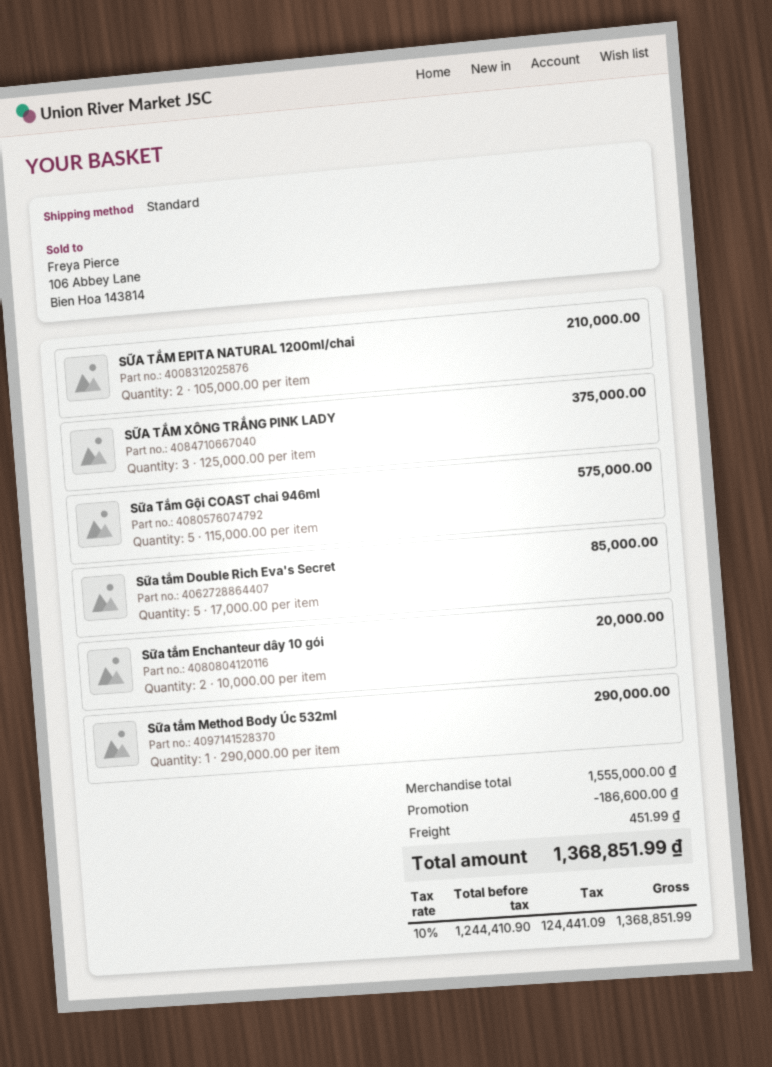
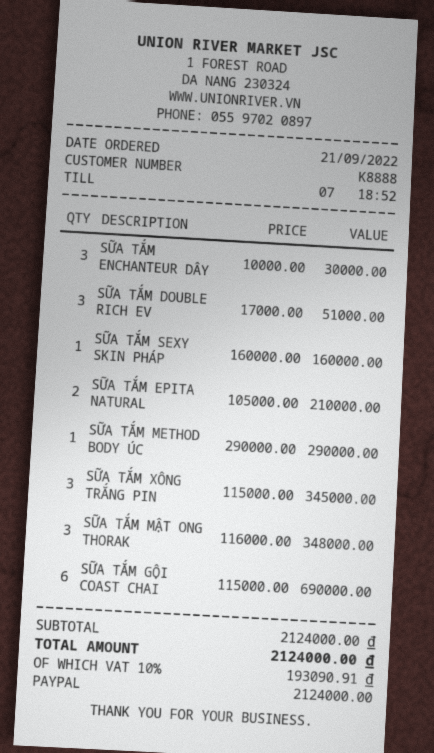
SỮA TẮM XÔNG TRẮNG PINK LADY: 3 x 125000.00 = 375000.00 -> 3 x 115000.00 = 345000.00
Sữa Tắm Gội COAST chai 946ml: 5 x 115000.00 = 575000.00 -> 6 x 115000.00 = 690000.00
Sữa tắm Double Rich Eva's Secret: 5 x 17000.00 = 85000.00 -> 3 x 17000.00 = 51000.00
Sữa tắm Enchanteur dây 10 gói: 2 x 10000.00 = 20000.00 -> 3 x 10000.00 = 30000.00
SỮA TẮM SEXY SKIN PHÁP: none -> 1 x 160000.00 = 160000.00
SỮA TẮM MẬT ONG THORAK: none -> 3 x 116000.00 = 348000.00
subtotal: 1555000.00 -> 2124000.00
discount: 186600.00 -> none
shipping: 451.99 -> none
tax: 10% = 124441.09 -> 10% = 193090.91
total: 1368851.99 -> 2124000.00

